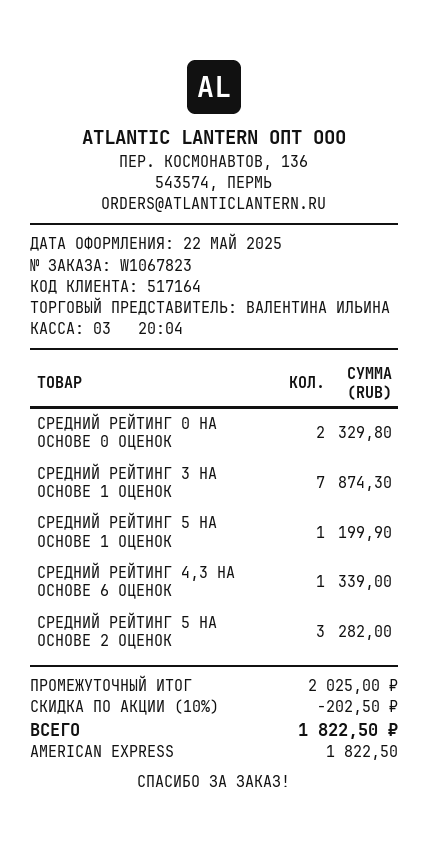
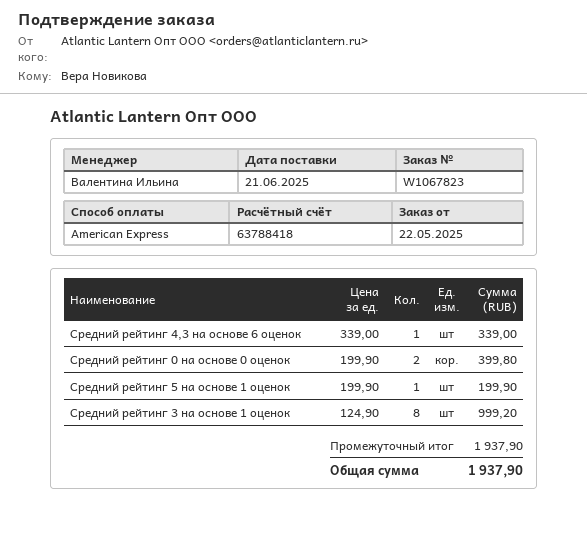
СРЕДНИЙ РЕЙТИНГ 0 НА ОСНОВЕ 0 ОЦЕНОК: 2 for 329.80 -> 2 for 399.80
СРЕДНИЙ РЕЙТИНГ 3 НА ОСНОВЕ 1 ОЦЕНОК: 7 for 874.30 -> 8 for 999.20
СРЕДНИЙ РЕЙТИНГ 5 НА ОСНОВЕ 2 ОЦЕНОК: 3 for 282.00 -> none
subtotal: 2025.00 -> 1937.90
discount: 10% = 202.50 -> none
total: 1822.50 -> 1937.90

